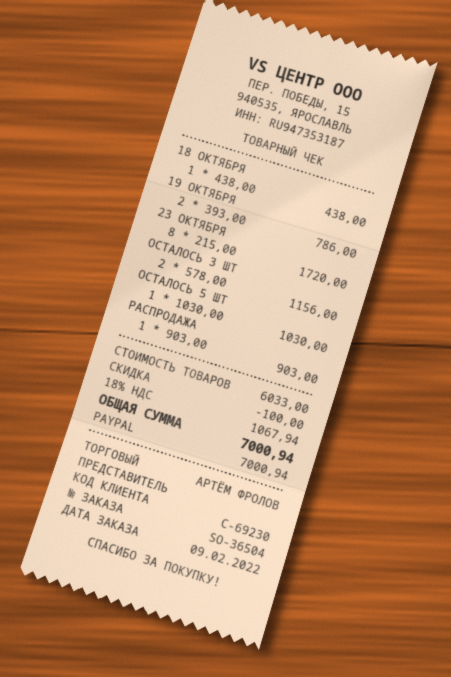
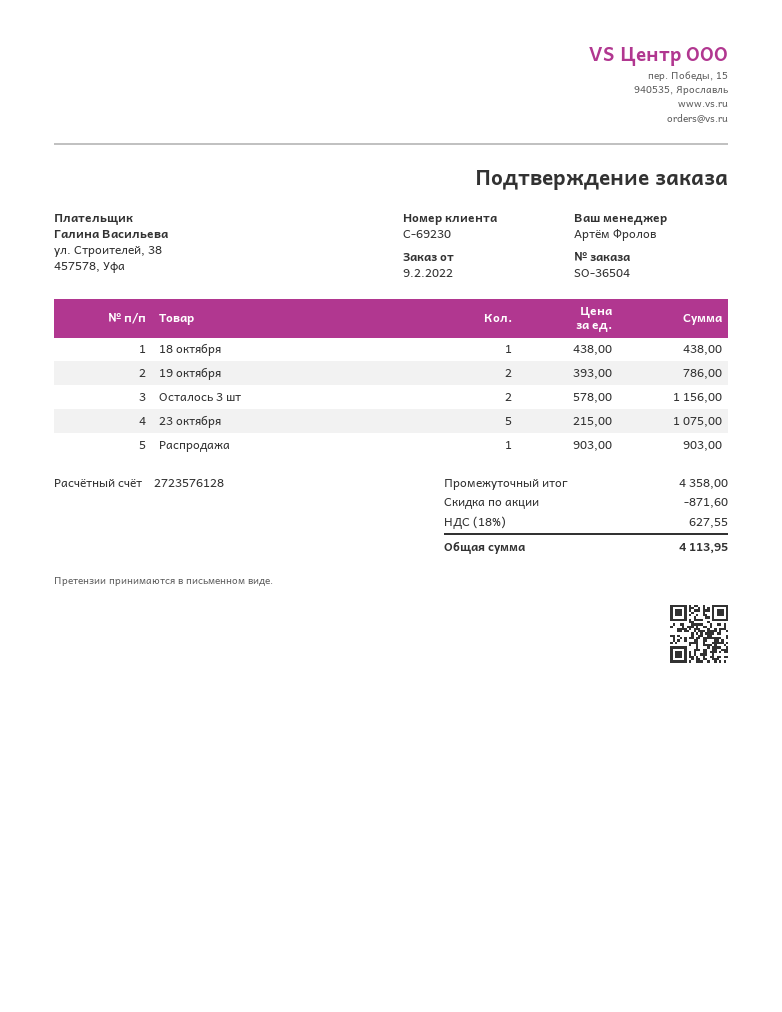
23 ОКТЯБРЯ: 8 x 215.00 = 1720.00 -> 5 x 215.00 = 1075.00
ОСТАЛОСЬ 5 ШТ: 1 x 1030.00 = 1030.00 -> none
subtotal: 6033.00 -> 4358.00
discount: 100.00 -> 871.60
tax: 18% = 1067.94 -> 18% = 627.55
total: 7000.94 -> 4113.95

